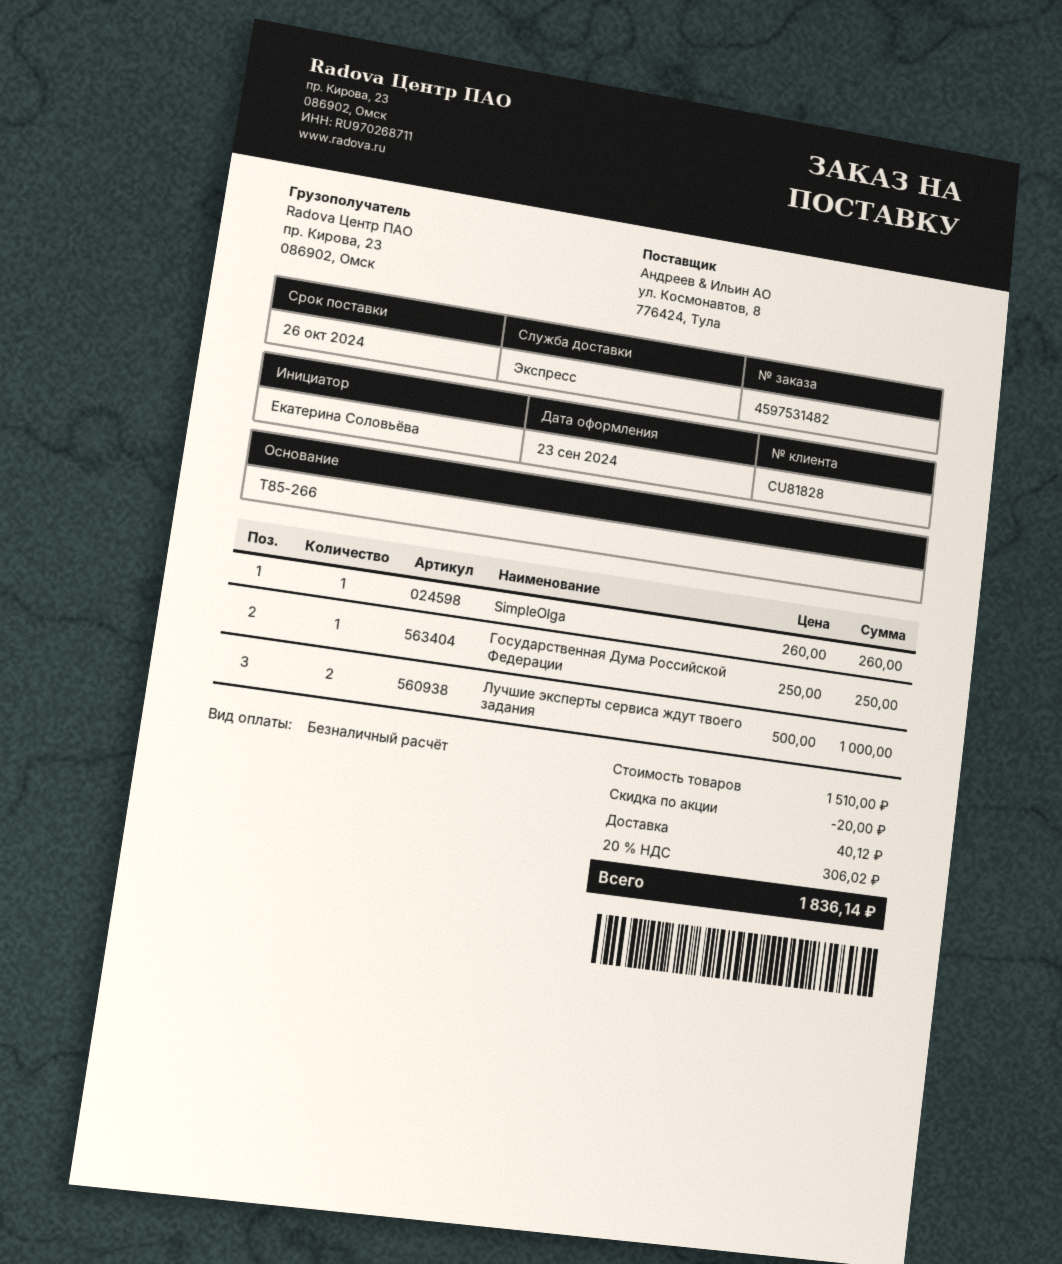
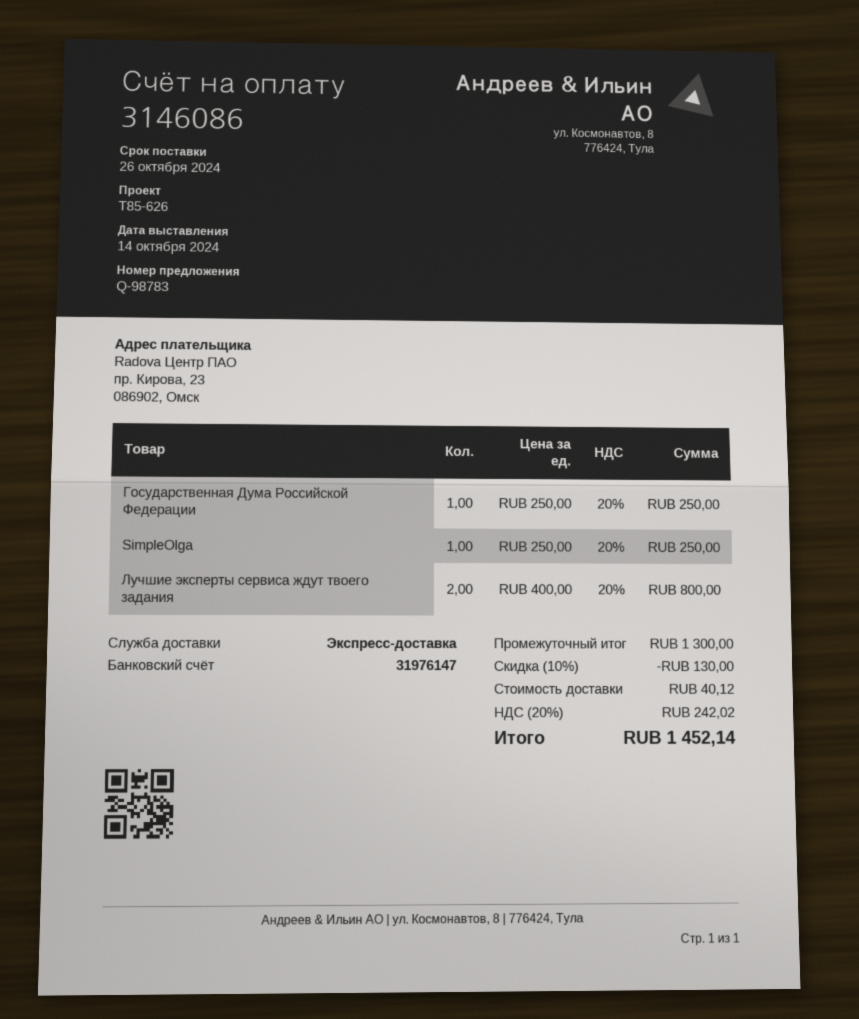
reference: T85-266 -> T85-626
SimpleOlga: 1 x 260.00 = 260.00 -> 1 x 250.00 = 250.00
Лучшие эксперты сервиса ждут твоего задания: 2 x 500.00 = 1000.00 -> 2 x 400.00 = 800.00
subtotal: 1510.00 -> 1300.00
discount: 20.00 -> 130.00
tax: 20% = 306.02 -> 20% = 242.02
total: 1836.14 -> 1452.14

